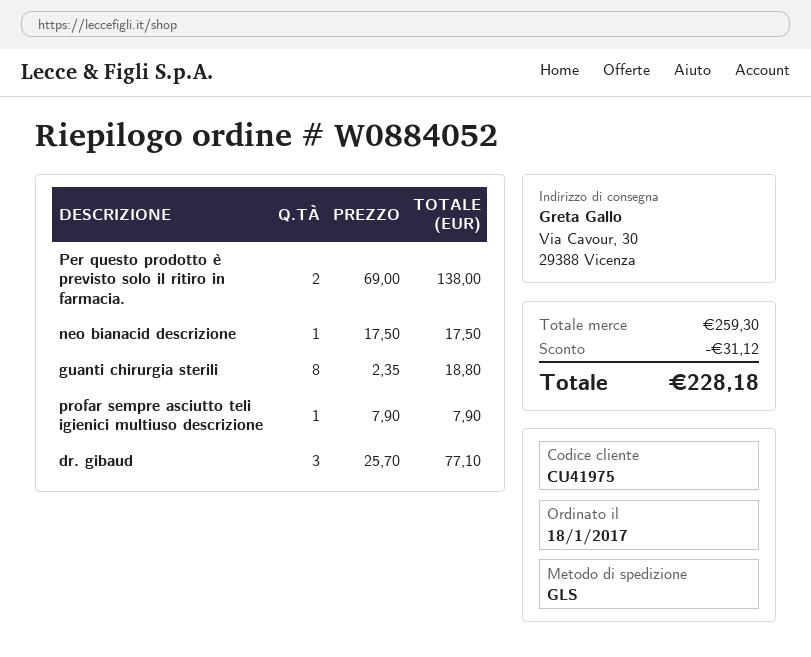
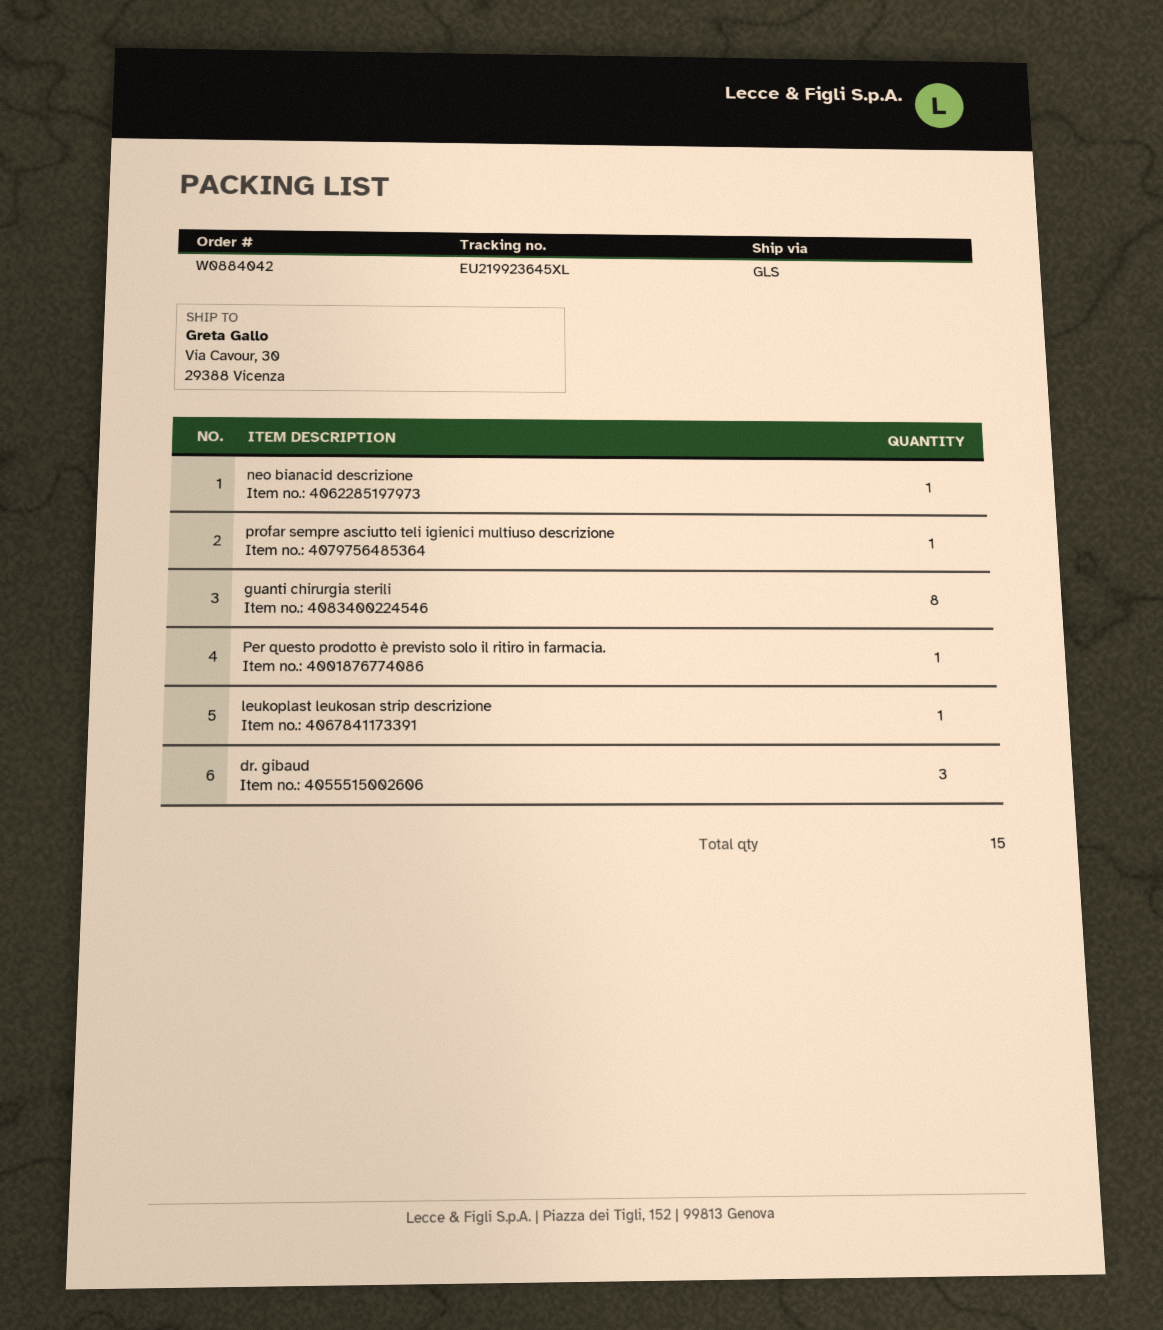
order number: W0884052 -> W0884042
Per questo prodotto è previsto solo il ritiro in farmacia.: 2 -> 1
leukoplast leukosan strip descrizione: none -> 1

